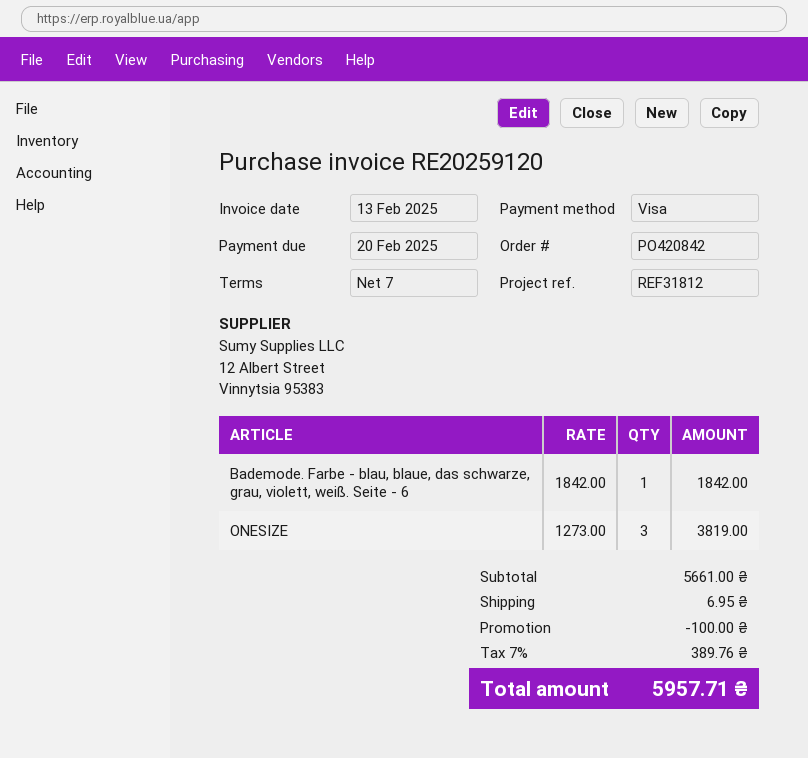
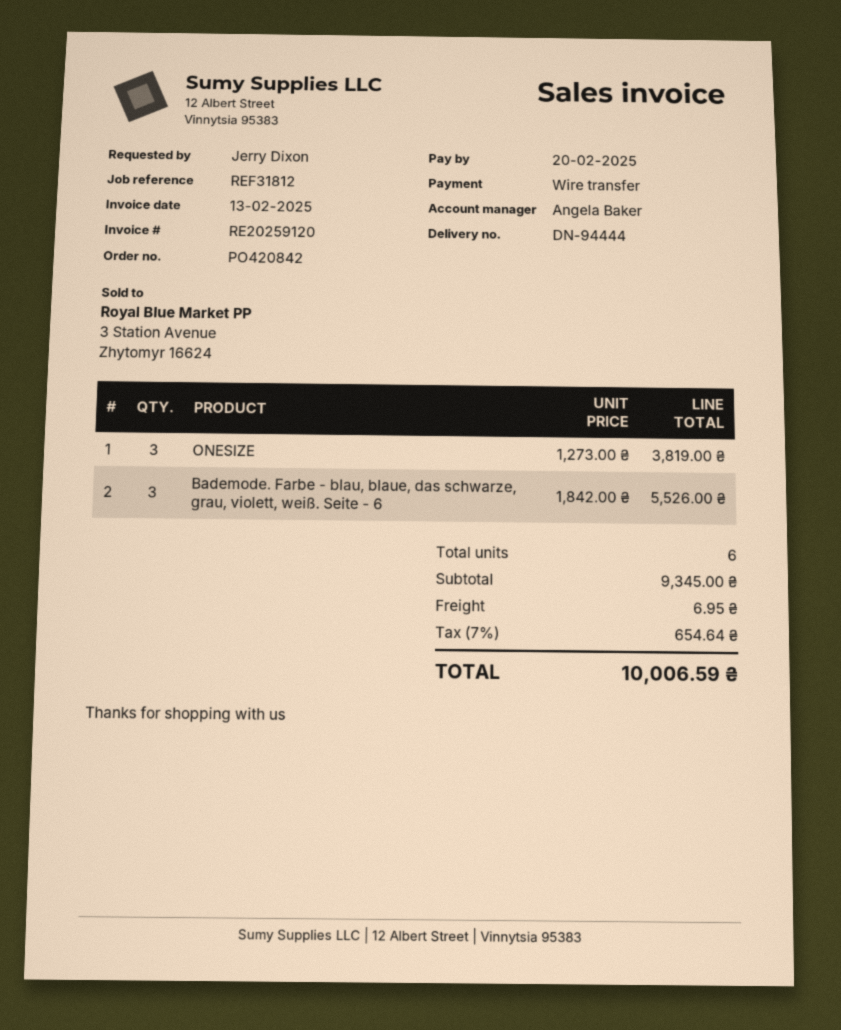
payment method: Visa -> bank transfer
Bademode. Farbe - blau, blaue, das schwarze, grau, violett, weiß. Seite - 6: 1 x 1842.00 = 1842.00 -> 3 x 1842.00 = 5526.00
subtotal: 5661.00 -> 9345.00
discount: 100.00 -> none
tax: 7% = 389.76 -> 7% = 654.64
total: 5957.71 -> 10006.59

